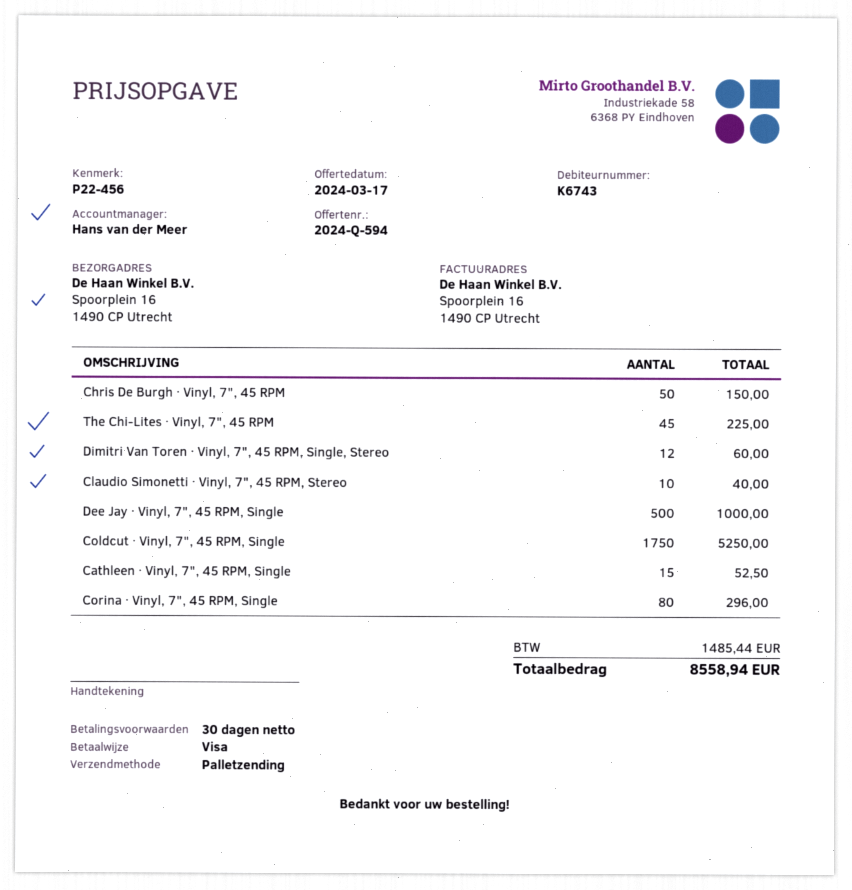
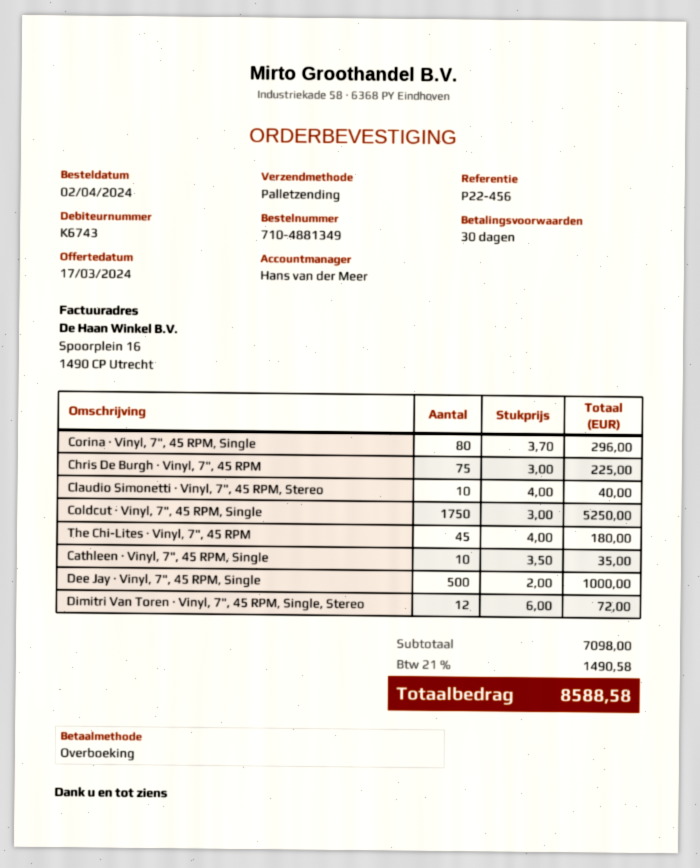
payment method: Visa -> bank transfer
Chris De Burgh · Vinyl, 7", 45 RPM: 50 for 150.00 -> 75 for 225.00
The Chi-Lites · Vinyl, 7", 45 RPM: 45 for 225.00 -> 45 for 180.00
Dimitri Van Toren · Vinyl, 7", 45 RPM, Single, Stereo: 12 for 60.00 -> 12 for 72.00
Cathleen · Vinyl, 7", 45 RPM, Single: 15 for 52.50 -> 10 for 35.00
tax: 1485.44 -> 1490.58
total: 8558.94 -> 8588.58

